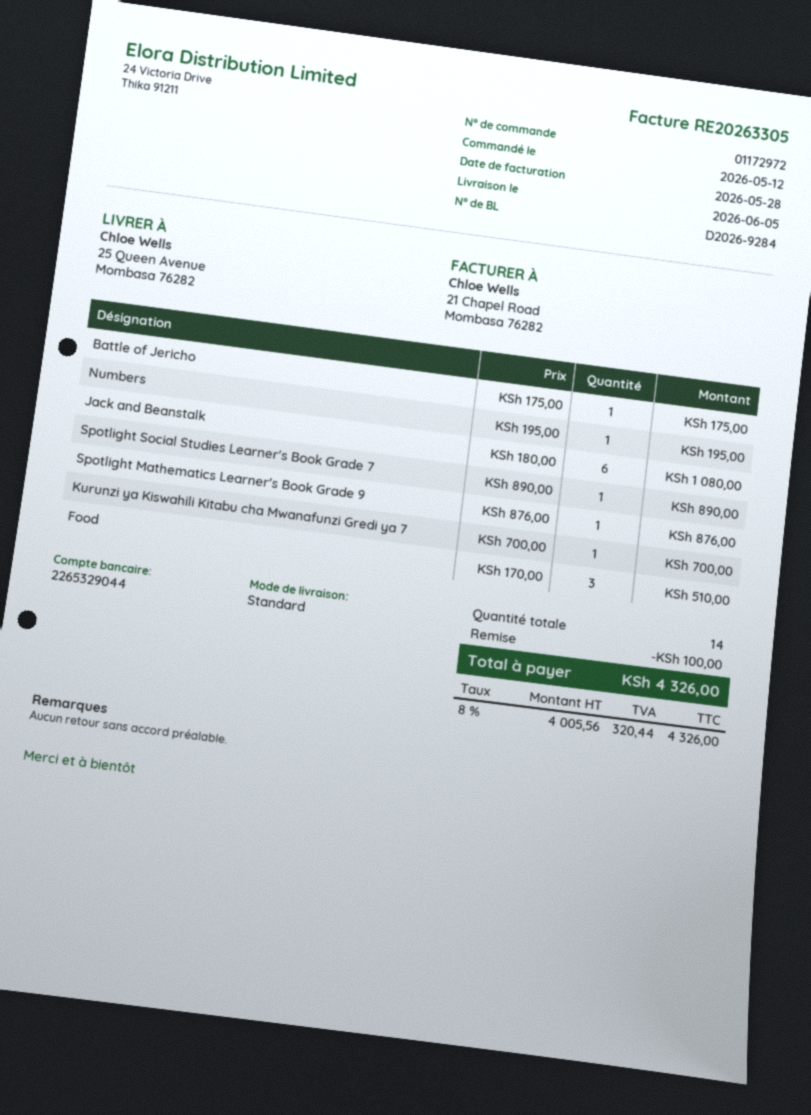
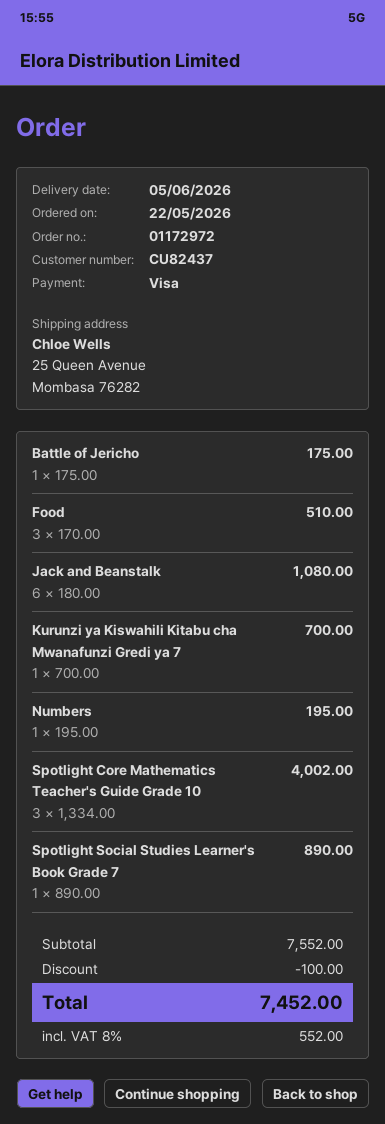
order date: 2026-05-12 -> 2026-05-22
Spotlight Mathematics Learner's Book Grade 9: 1 x 876.00 = 876.00 -> none
Spotlight Core Mathematics Teacher's Guide Grade 10: none -> 3 x 1334.00 = 4002.00
tax: 8% = 320.44 -> 8% = 552.00
total: 4326.00 -> 7452.00

